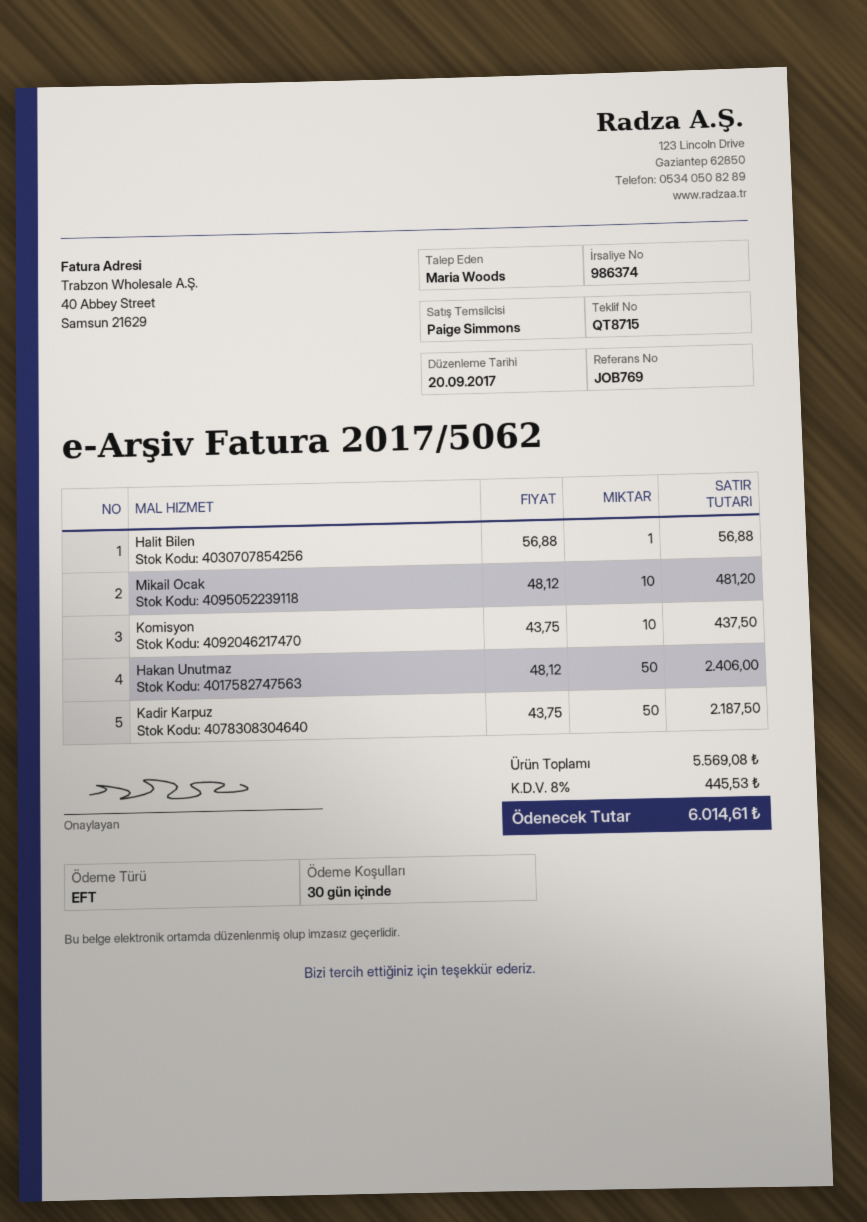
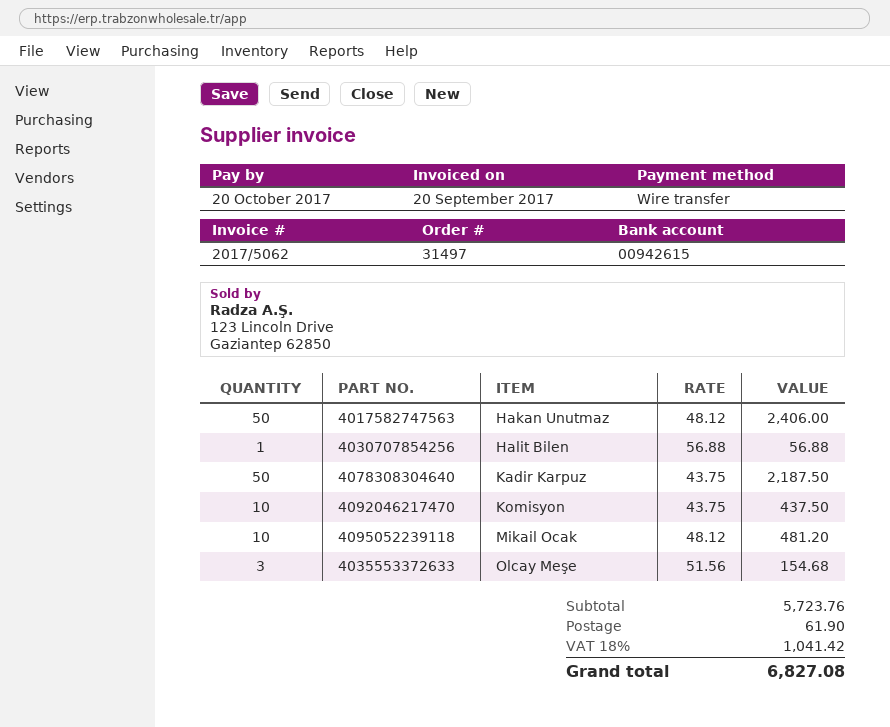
Olcay Meşe: none -> 3 x 51.56 = 154.68
subtotal: 5569.08 -> 5723.76
shipping: none -> 61.90
tax: 8% = 445.53 -> 18% = 1041.42
total: 6014.61 -> 6827.08

